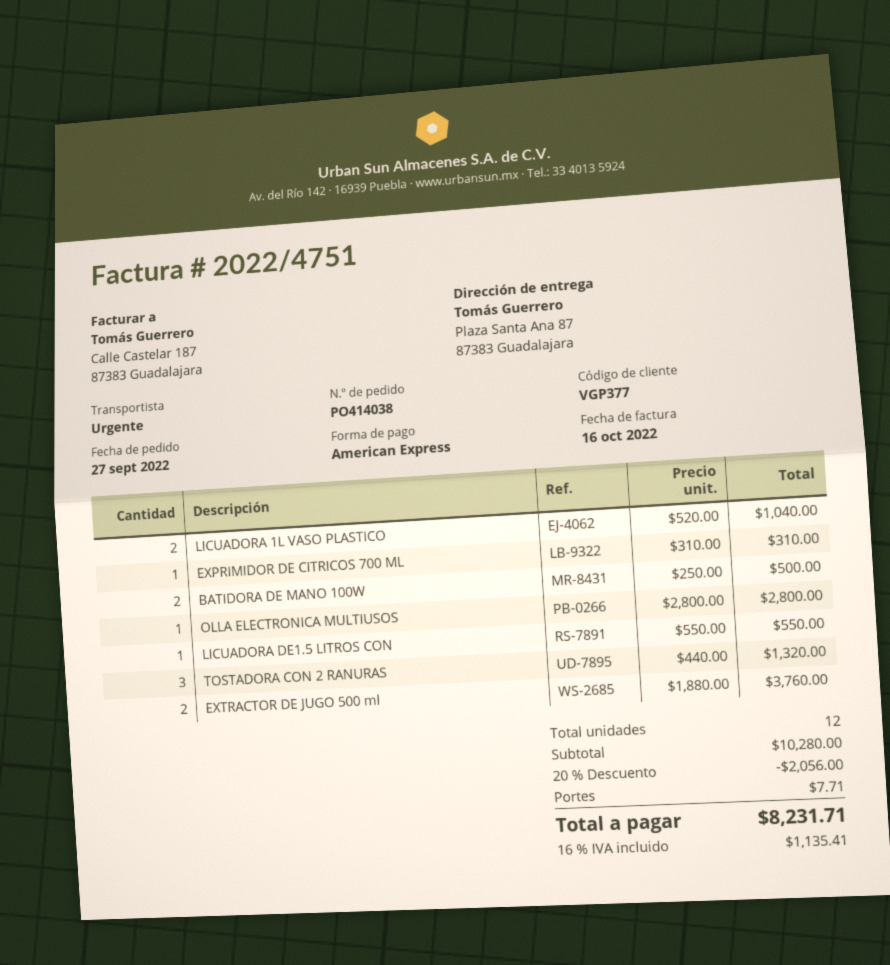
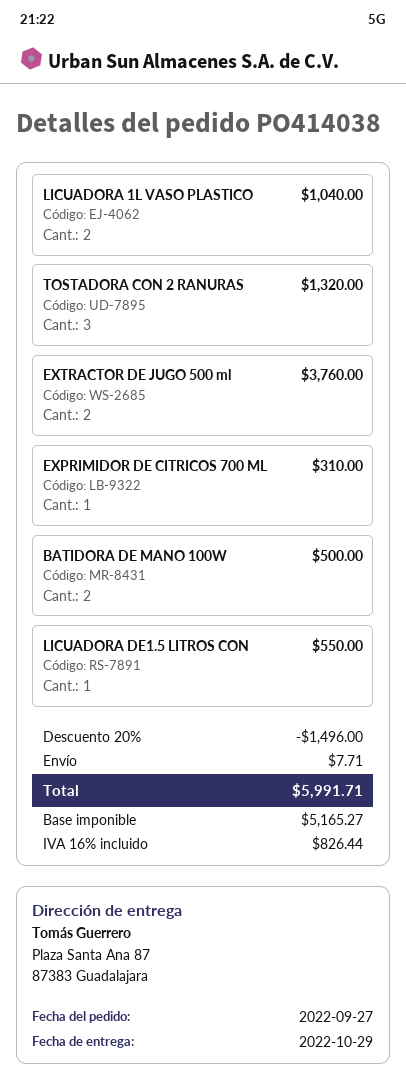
OLLA ELECTRONICA MULTIUSOS: 1 for 2800.00 -> none
discount: 20% = 2056.00 -> 20% = 1496.00
tax: 16% = 1135.41 -> 16% = 826.44
total: 8231.71 -> 5991.71

